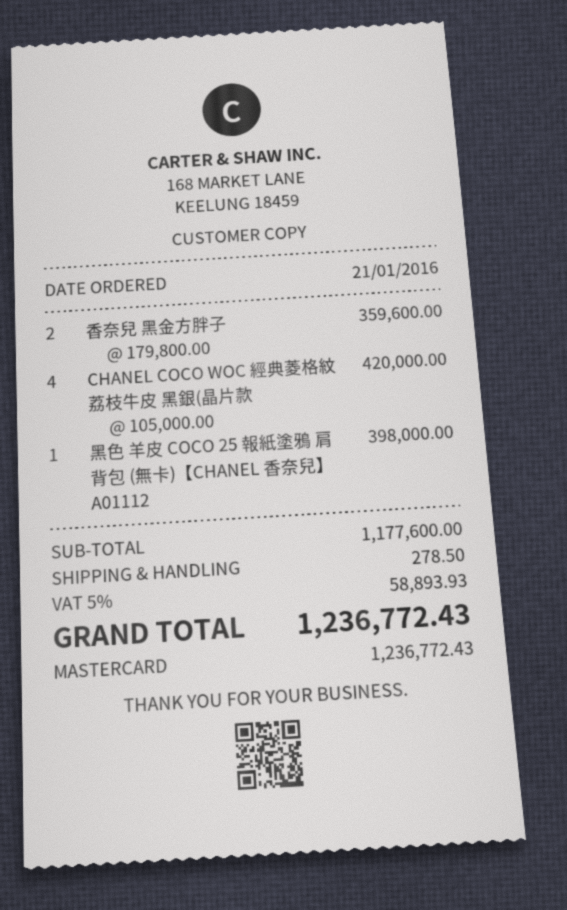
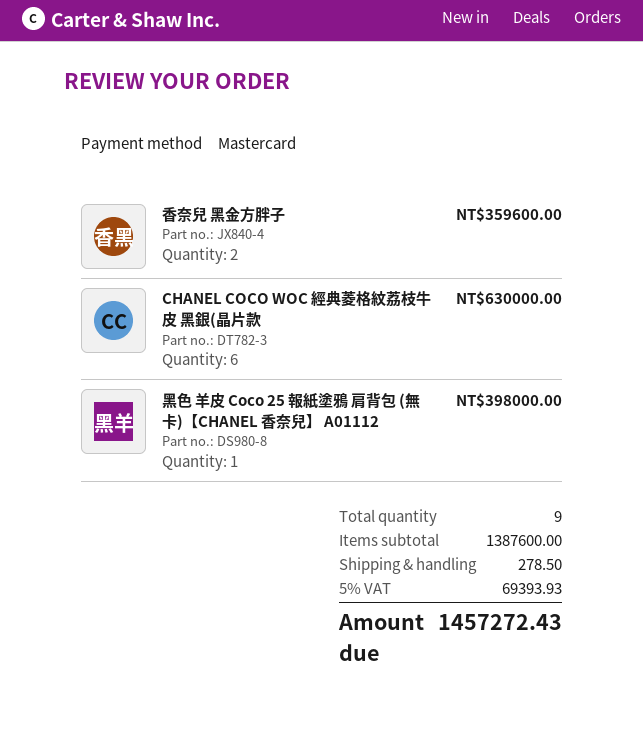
CHANEL COCO WOC 經典菱格紋荔枝牛皮 黑銀(晶片款: 4 for 420000.00 -> 6 for 630000.00
subtotal: 1177600.00 -> 1387600.00
tax: 5% = 58893.93 -> 5% = 69393.93
total: 1236772.43 -> 1457272.43

